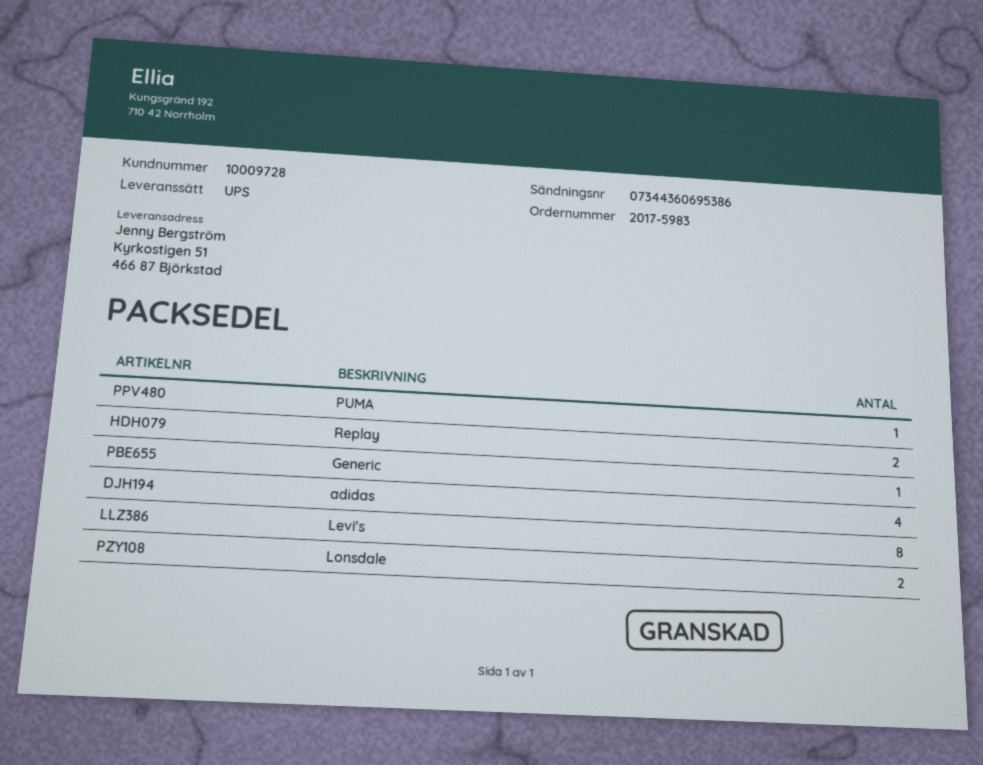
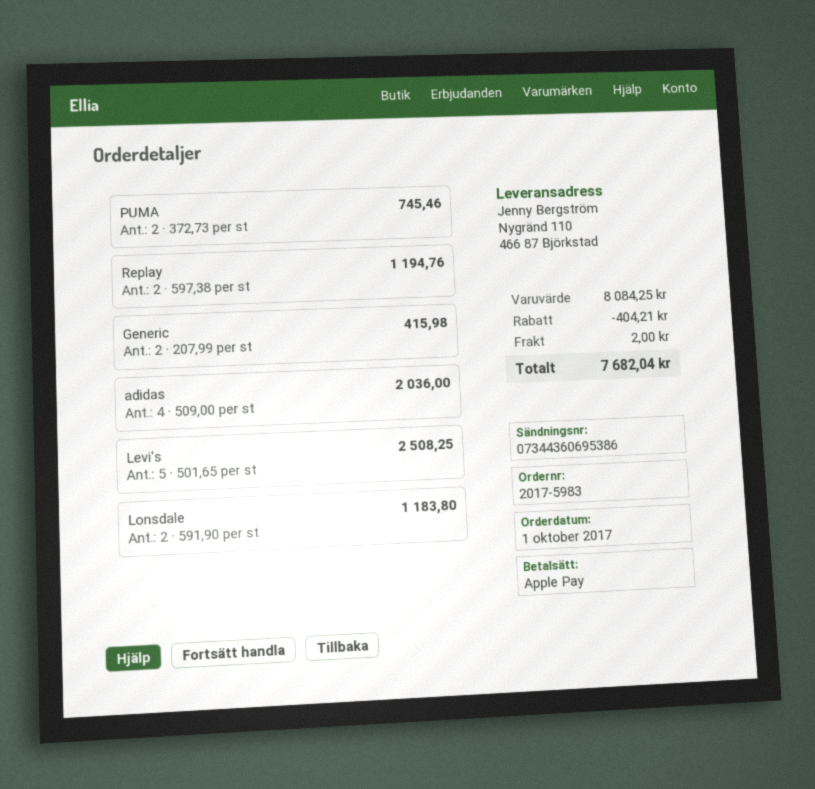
ship to: Kyrkostigen 51, 466 87 Björkstad -> Nygränd 110, 466 87 Björkstad
PUMA: 1 -> 2
Generic: 1 -> 2
Levi's: 8 -> 5

